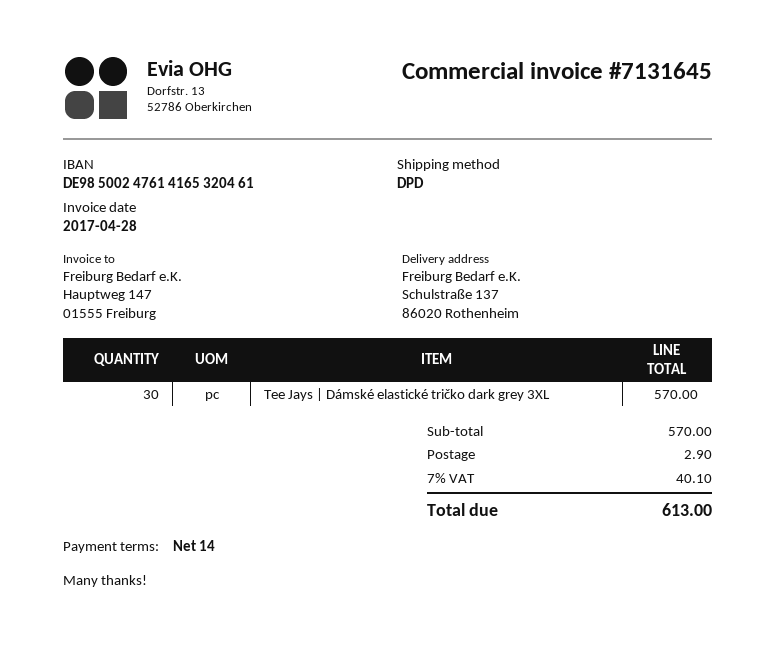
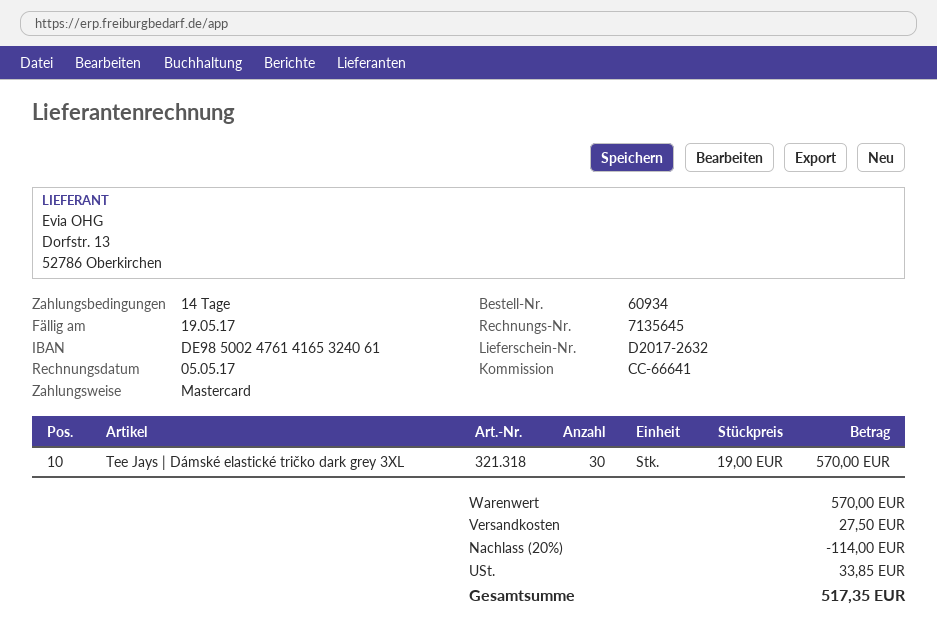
invoice number: 7131645 -> 7135645
invoice date: 2017-04-28 -> 2017-05-05
bank account: DE98500247614165320461 -> DE98500247614165324061
discount: none -> 20% = 114.00
shipping: 2.90 -> 27.50
tax: 40.10 -> 33.85
total: 613.00 -> 517.35

